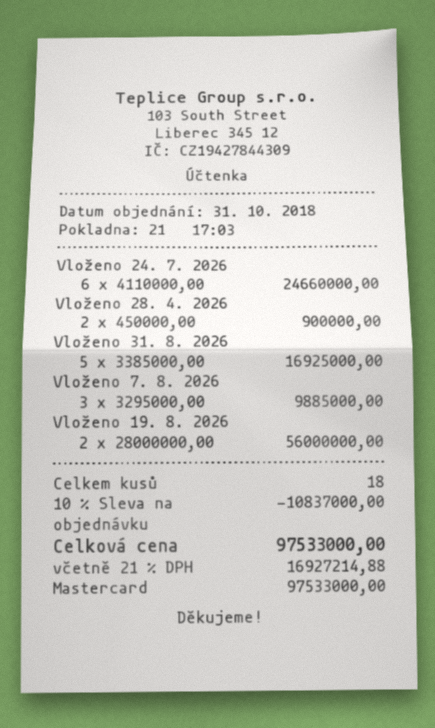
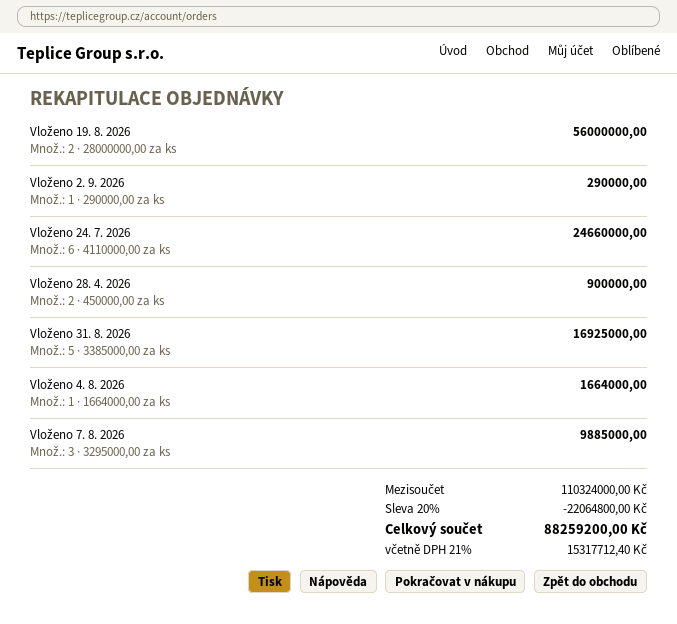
Vloženo 2. 9. 2026: none -> 1 x 290000.00 = 290000.00
Vloženo 4. 8. 2026: none -> 1 x 1664000.00 = 1664000.00
discount: 10% = 10837000.00 -> 20% = 22064800.00
tax: 21% = 16927214.88 -> 21% = 15317712.40
total: 97533000.00 -> 88259200.00

